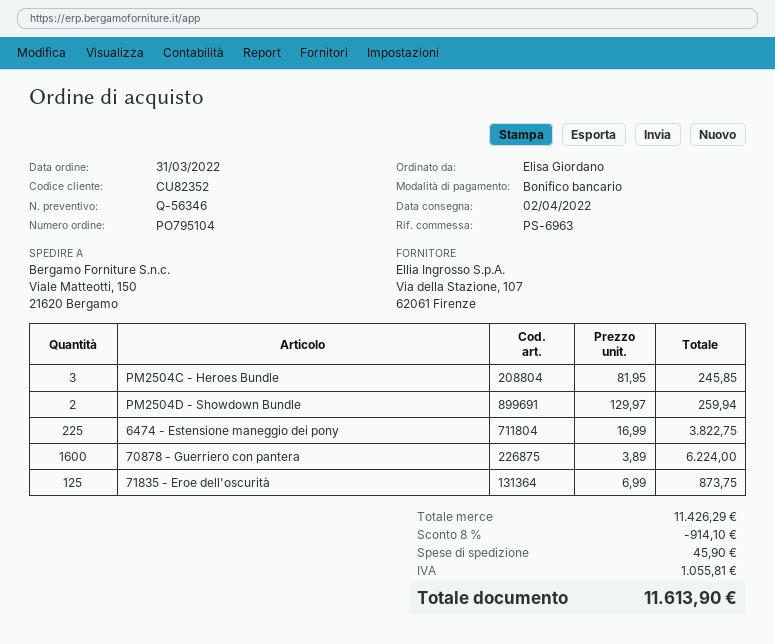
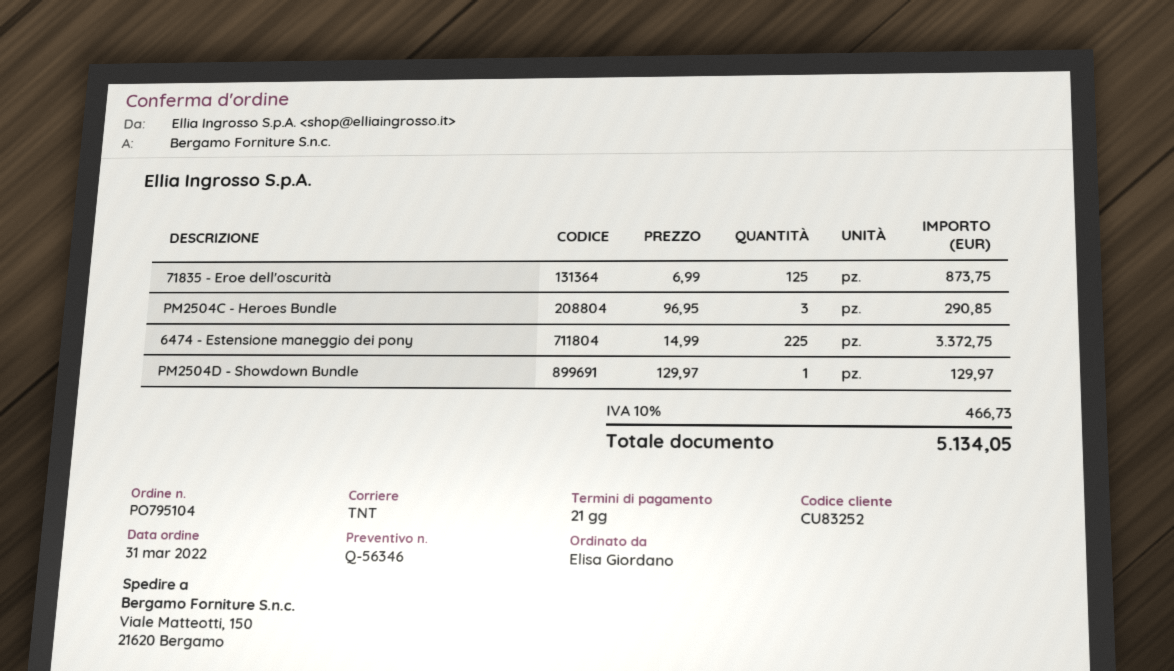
customer number: CU82352 -> CU83252
PM2504C - Heroes Bundle: 3 x 81.95 = 245.85 -> 3 x 96.95 = 290.85
PM2504D - Showdown Bundle: 2 x 129.97 = 259.94 -> 1 x 129.97 = 129.97
6474 - Estensione maneggio dei pony: 225 x 16.99 = 3822.75 -> 225 x 14.99 = 3372.75
70878 - Guerriero con pantera: 1600 x 3.89 = 6224.00 -> none
discount: 8% = 914.10 -> none
shipping: 45.90 -> none
tax: 1055.81 -> 466.73
total: 11613.90 -> 5134.05

